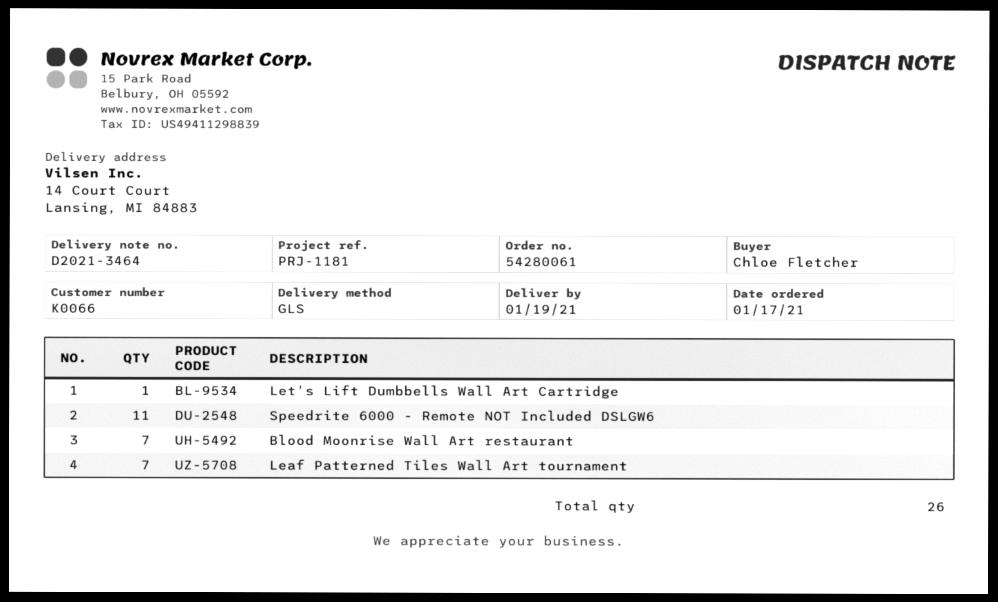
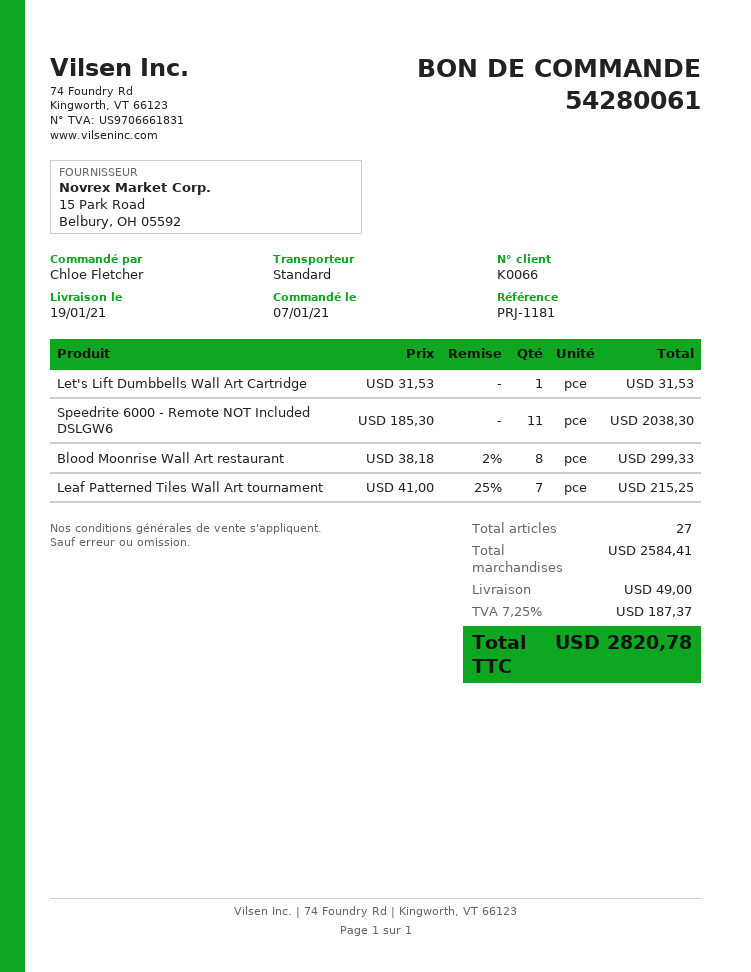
order date: 2021-01-17 -> 2021-01-07
shipping method: GLS -> standard
Blood Moonrise Wall Art restaurant: 7 -> 8
total quantity: 26 -> 27

